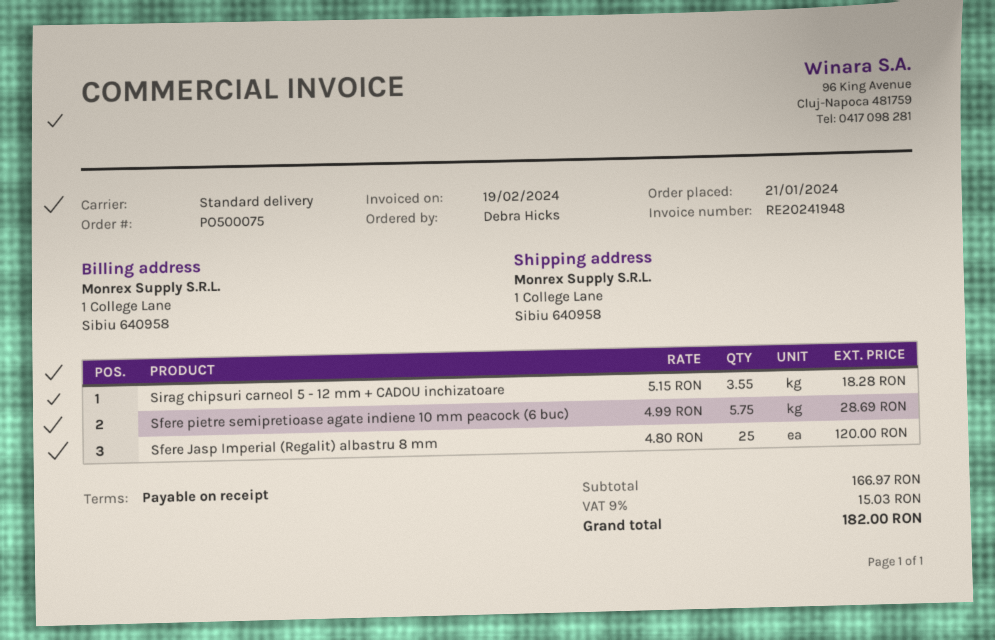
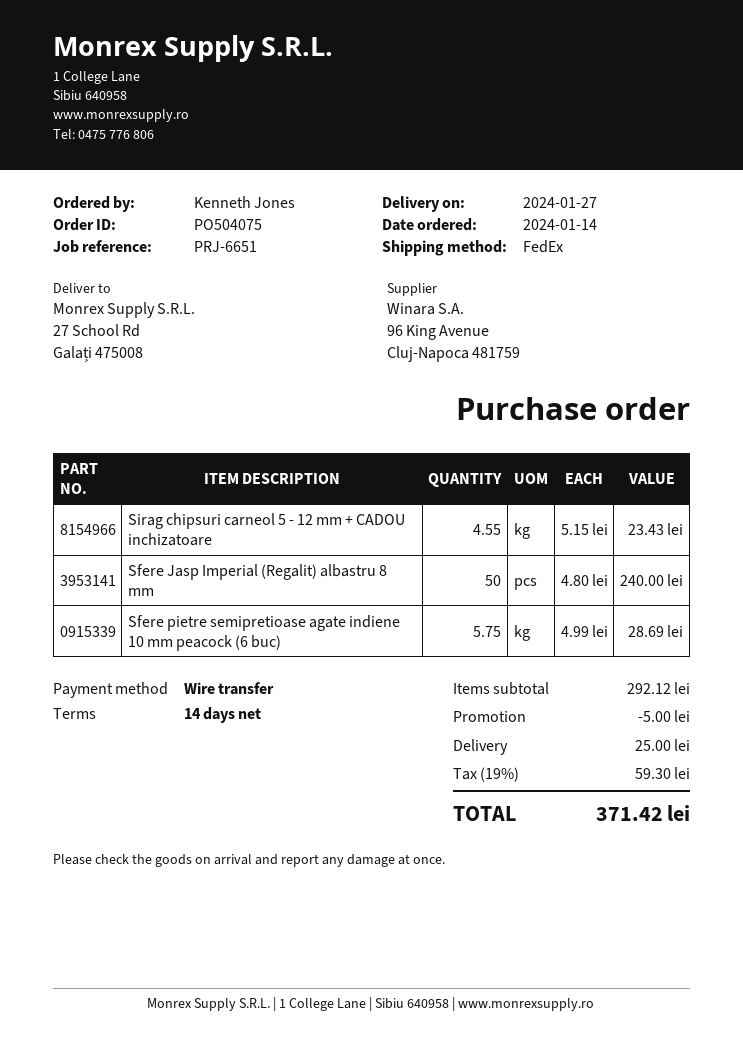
order number: PO500075 -> PO504075
order date: 2024-01-21 -> 2024-01-14
payment terms: on receipt -> 14 days
ordered by: Debra Hicks -> Kenneth Jones
shipping method: standard -> FedEx
ship to: 1 College Lane, Sibiu 640958 -> 27 School Rd, Galați 475008
Sirag chipsuri carneol 5 - 12 mm + CADOU inchizatoare: 3.55 x 5.15 = 18.28 -> 4.55 x 5.15 = 23.43
Sfere Jasp Imperial (Regalit) albastru 8 mm: 25 x 4.80 = 120.00 -> 50 x 4.80 = 240.00
subtotal: 166.97 -> 292.12
discount: none -> 5.00
shipping: none -> 25.00
tax: 9% = 15.03 -> 19% = 59.30
total: 182.00 -> 371.42

